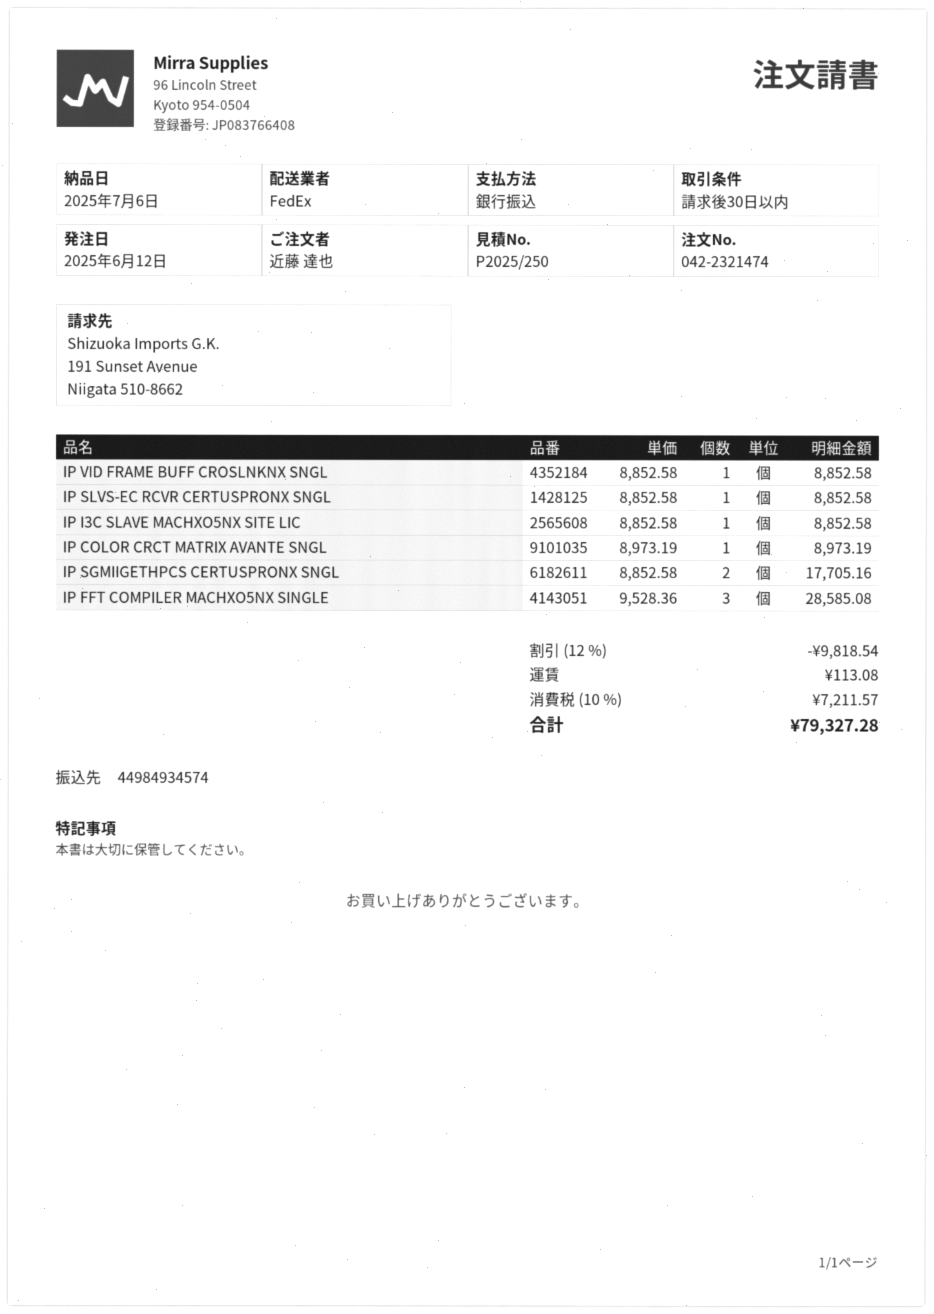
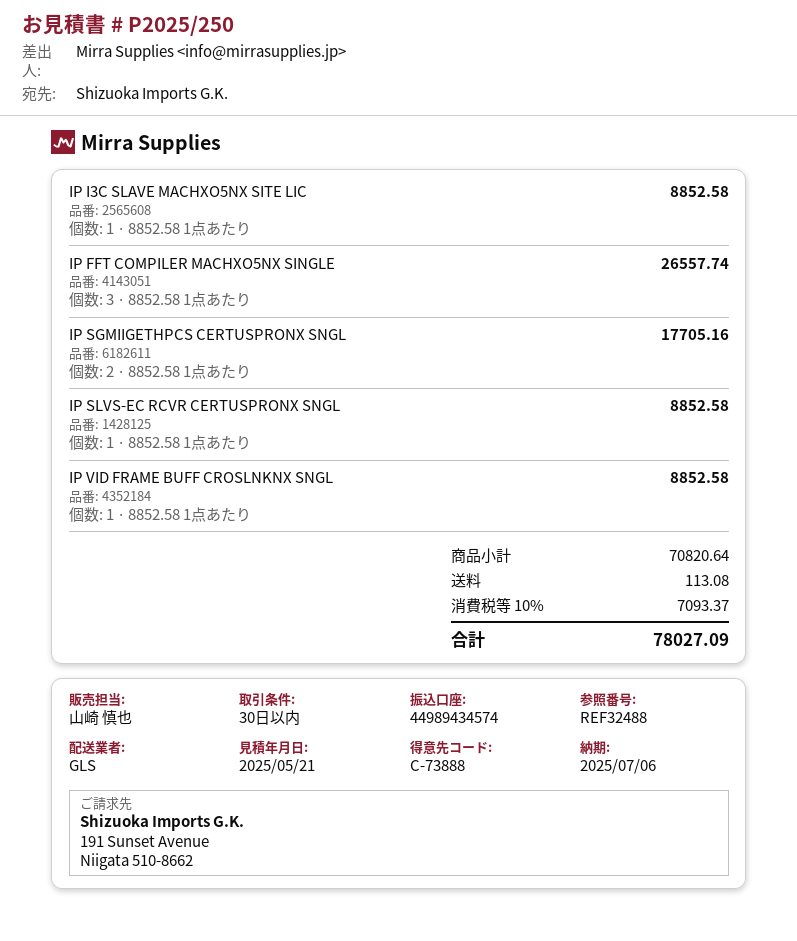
bank account: 44984934574 -> 44989434574
shipping method: FedEx -> GLS
IP COLOR CRCT MATRIX AVANTE SNGL: 1 x 8973.19 = 8973.19 -> none
IP FFT COMPILER MACHXO5NX SINGLE: 3 x 9528.36 = 28585.08 -> 3 x 8852.58 = 26557.74
discount: 12% = 9818.54 -> none
tax: 10% = 7211.57 -> 10% = 7093.37
total: 79327.28 -> 78027.09

